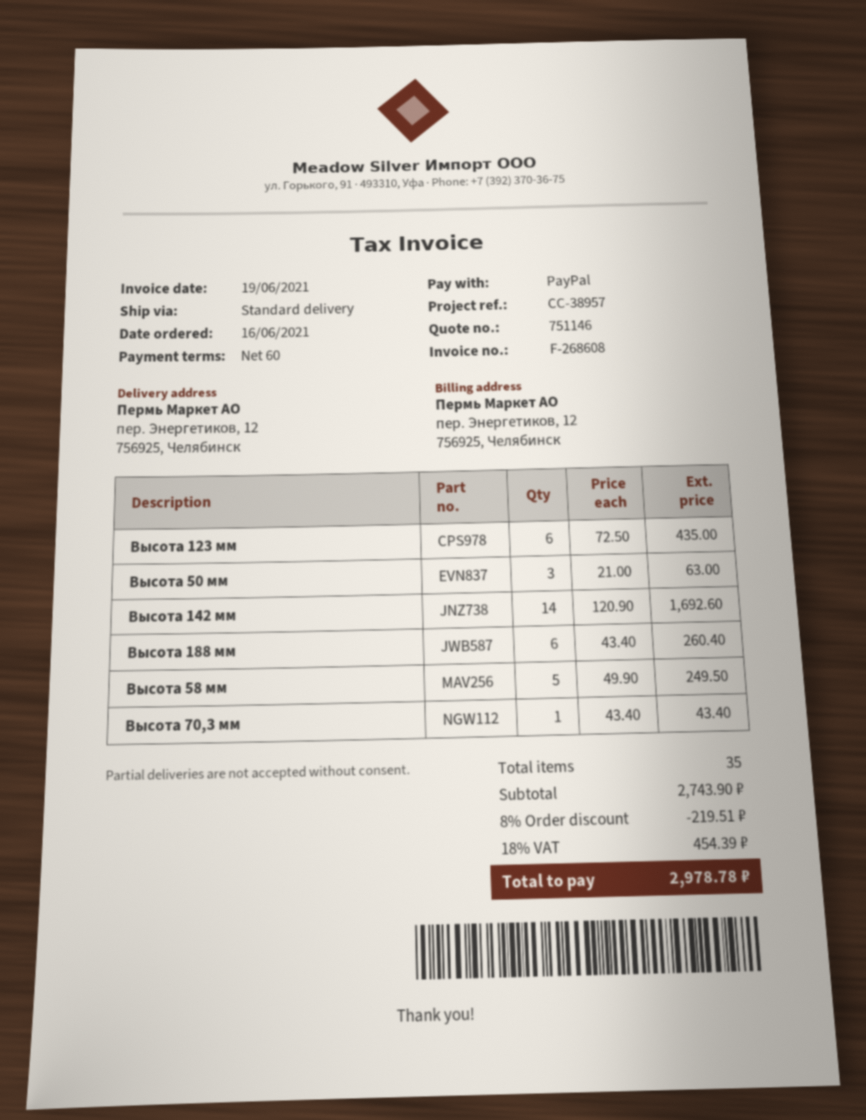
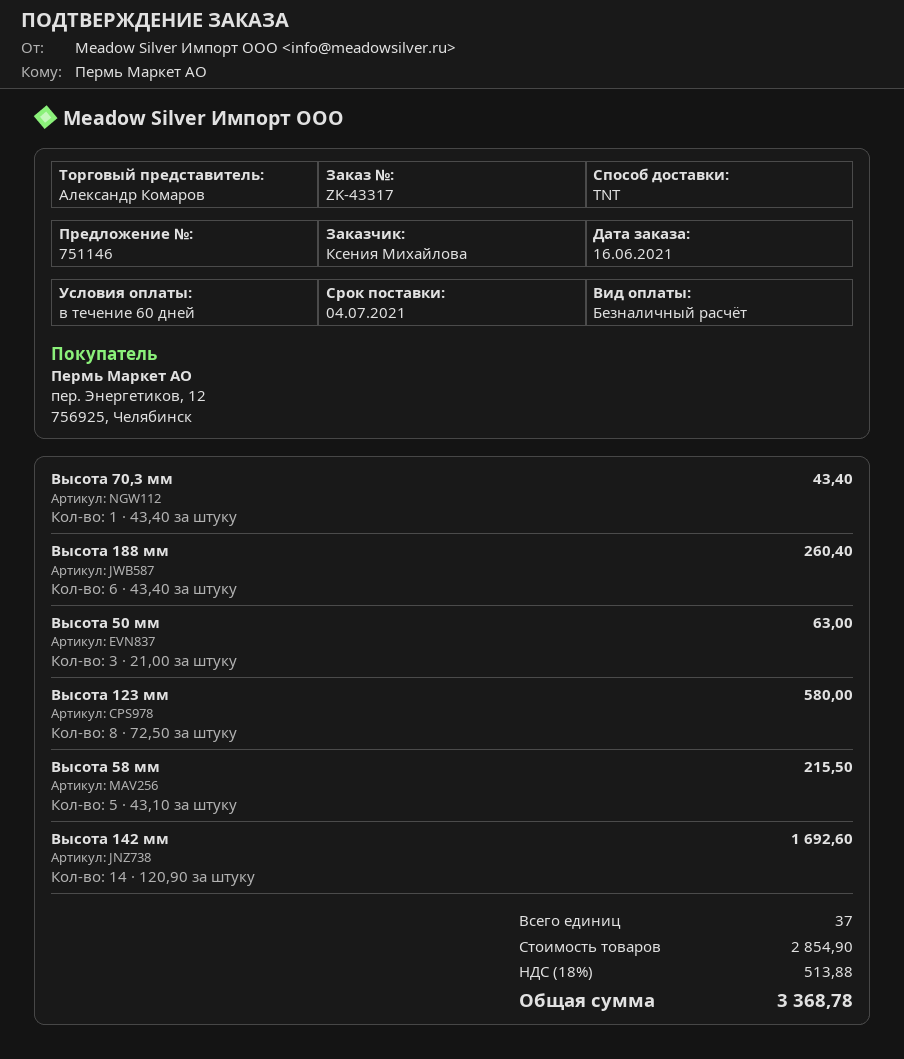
payment method: PayPal -> bank transfer
shipping method: standard -> TNT
Высота 123 мм: 6 x 72.50 = 435.00 -> 8 x 72.50 = 580.00
Высота 58 мм: 5 x 49.90 = 249.50 -> 5 x 43.10 = 215.50
total quantity: 35 -> 37
subtotal: 2743.90 -> 2854.90
discount: 8% = 219.51 -> none
tax: 18% = 454.39 -> 18% = 513.88
total: 2978.78 -> 3368.78

